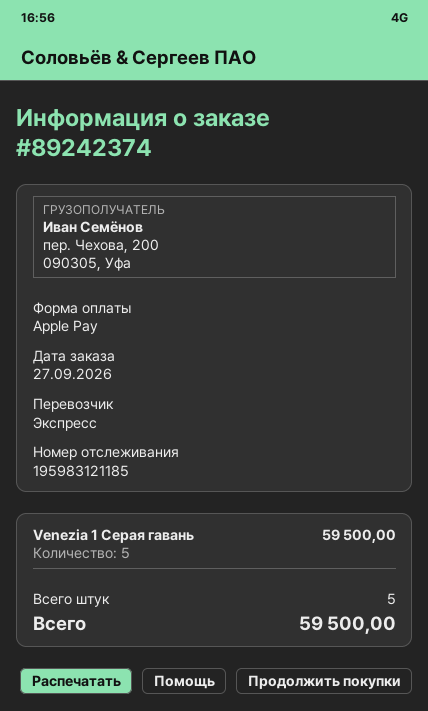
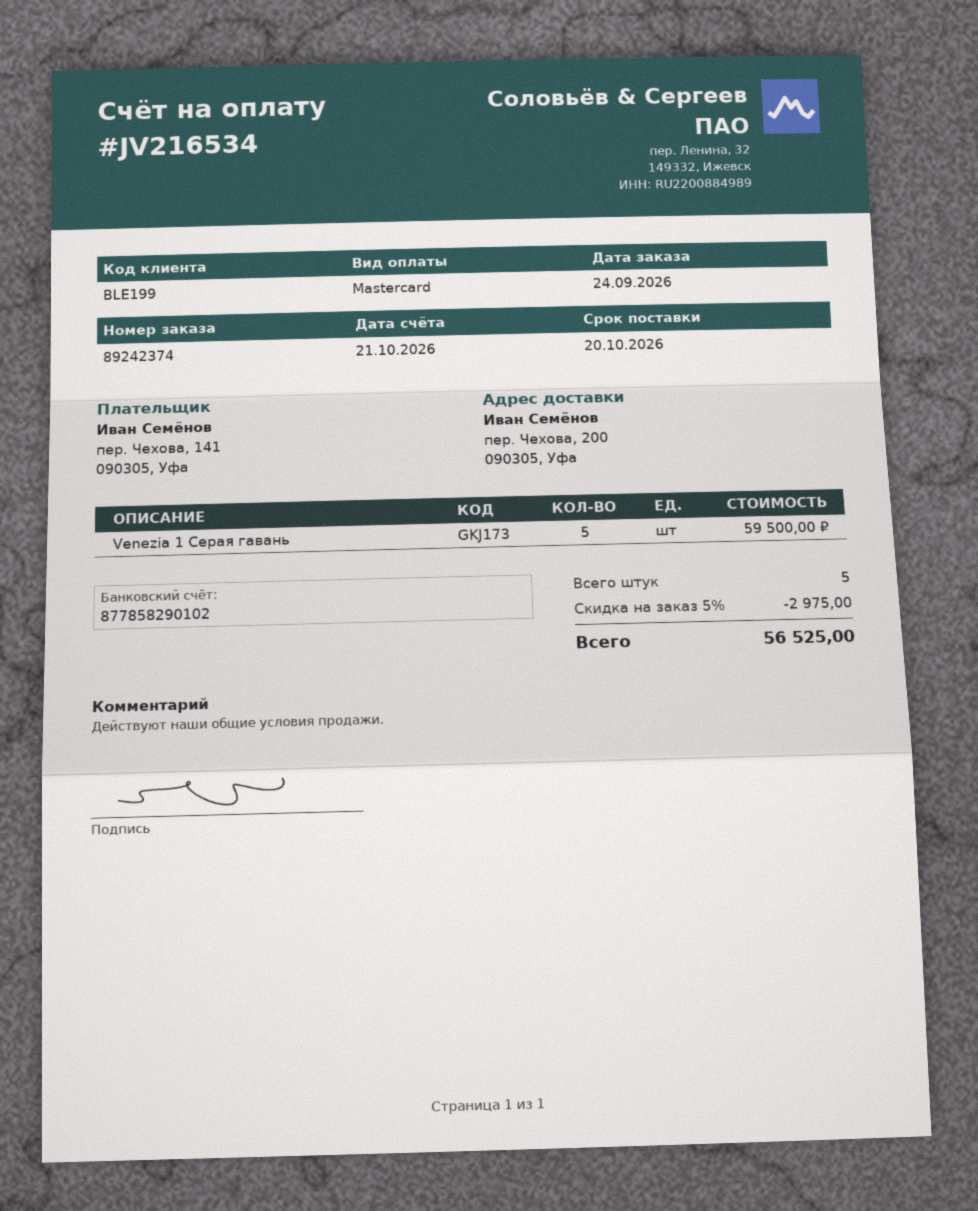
order date: 2026-09-27 -> 2026-09-24
payment method: Apple Pay -> Mastercard
discount: none -> 5% = 2975.00
total: 59500.00 -> 56525.00

